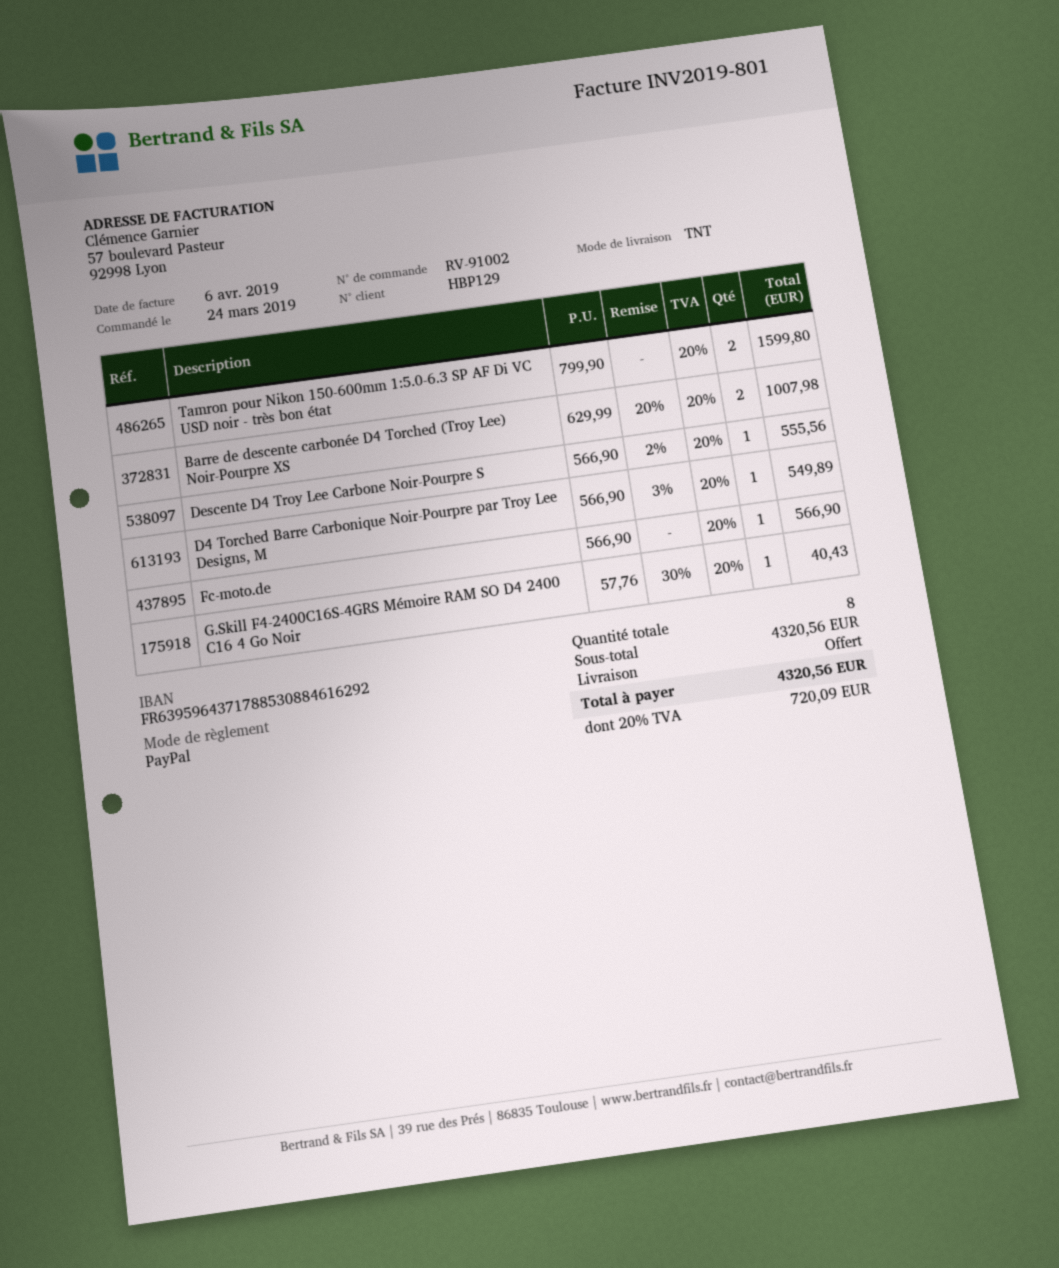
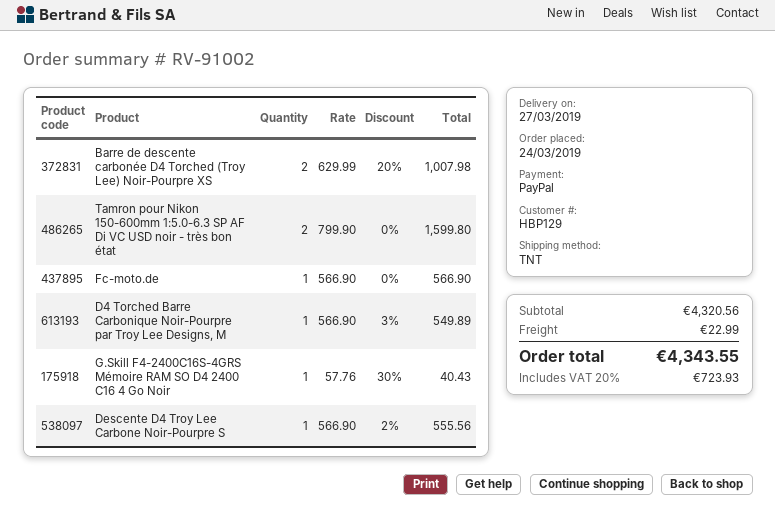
shipping: 0.00 -> 22.99
tax: 20% = 720.09 -> 20% = 723.93
total: 4320.56 -> 4343.55

